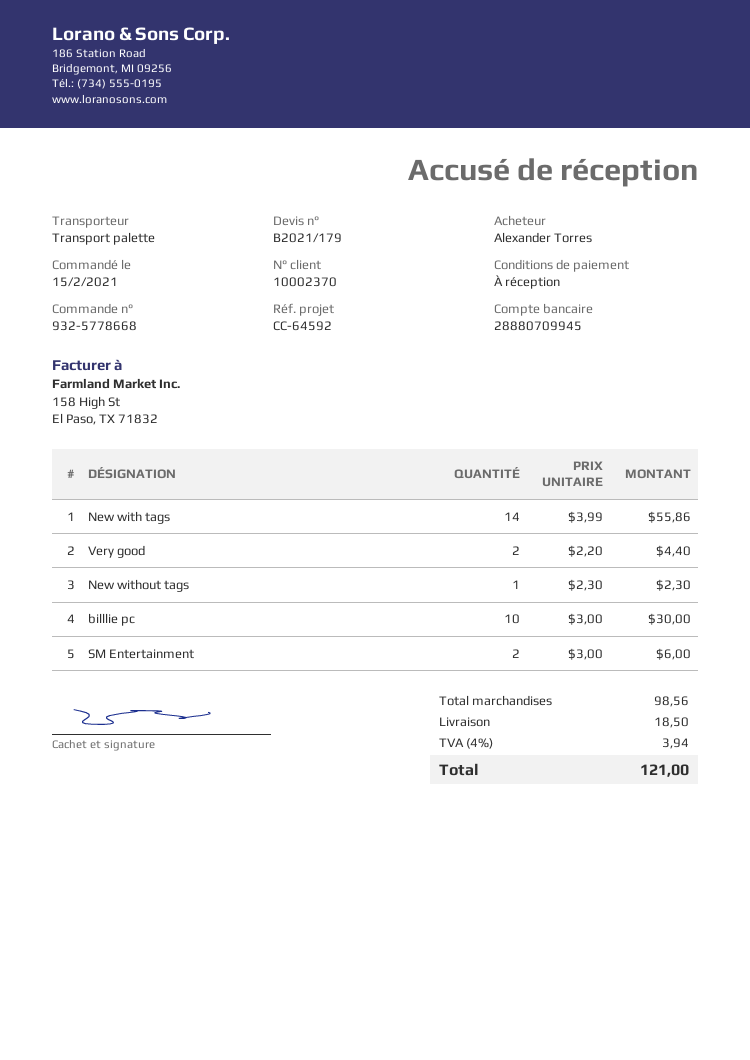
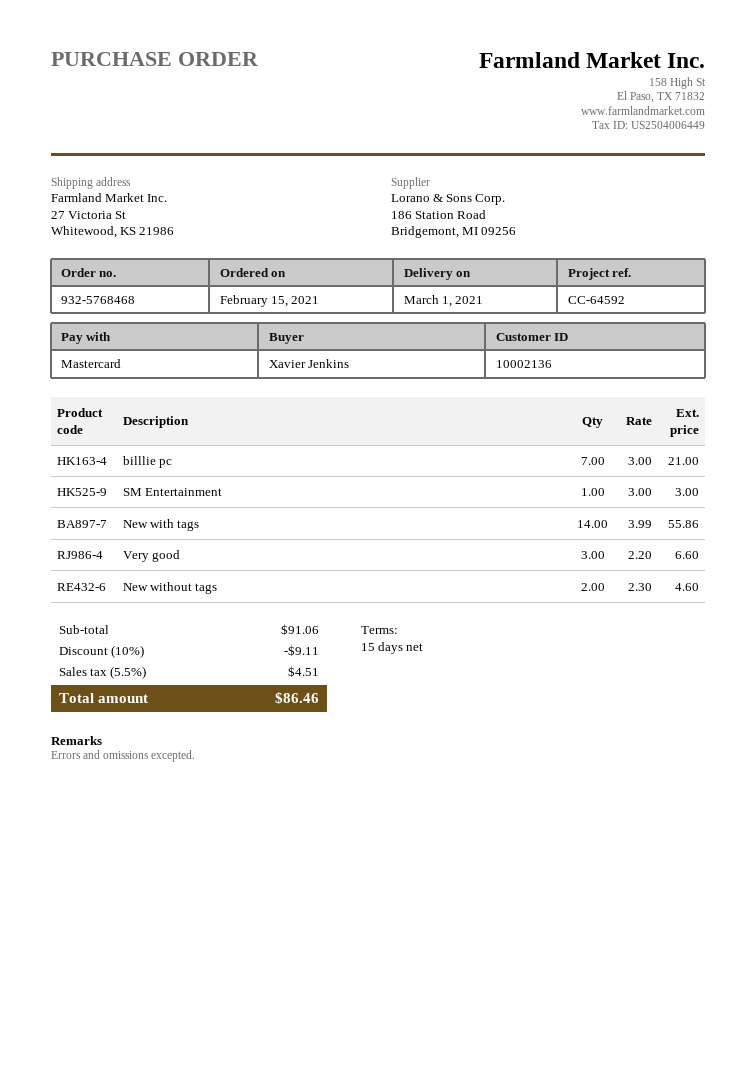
order number: 932-5778668 -> 932-5768468
payment terms: on receipt -> 15 days
customer number: 10002370 -> 10002136
ordered by: Alexander Torres -> Xavier Jenkins
Very good: 2 x 2.20 = 4.40 -> 3 x 2.20 = 6.60
New without tags: 1 x 2.30 = 2.30 -> 2 x 2.30 = 4.60
billlie pc: 10 x 3.00 = 30.00 -> 7 x 3.00 = 21.00
SM Entertainment: 2 x 3.00 = 6.00 -> 1 x 3.00 = 3.00
subtotal: 98.56 -> 91.06
discount: none -> 10% = 9.11
shipping: 18.50 -> none
tax: 4% = 3.94 -> 5.5% = 4.51
total: 121.00 -> 86.46

